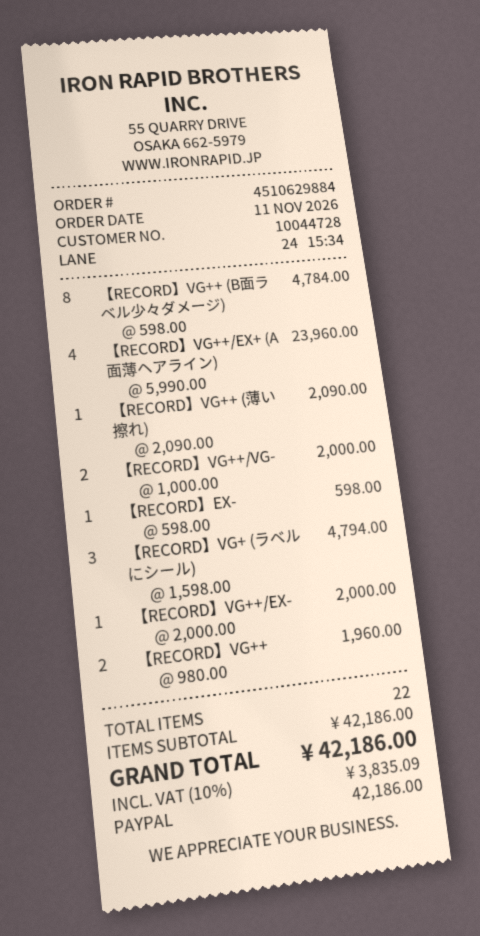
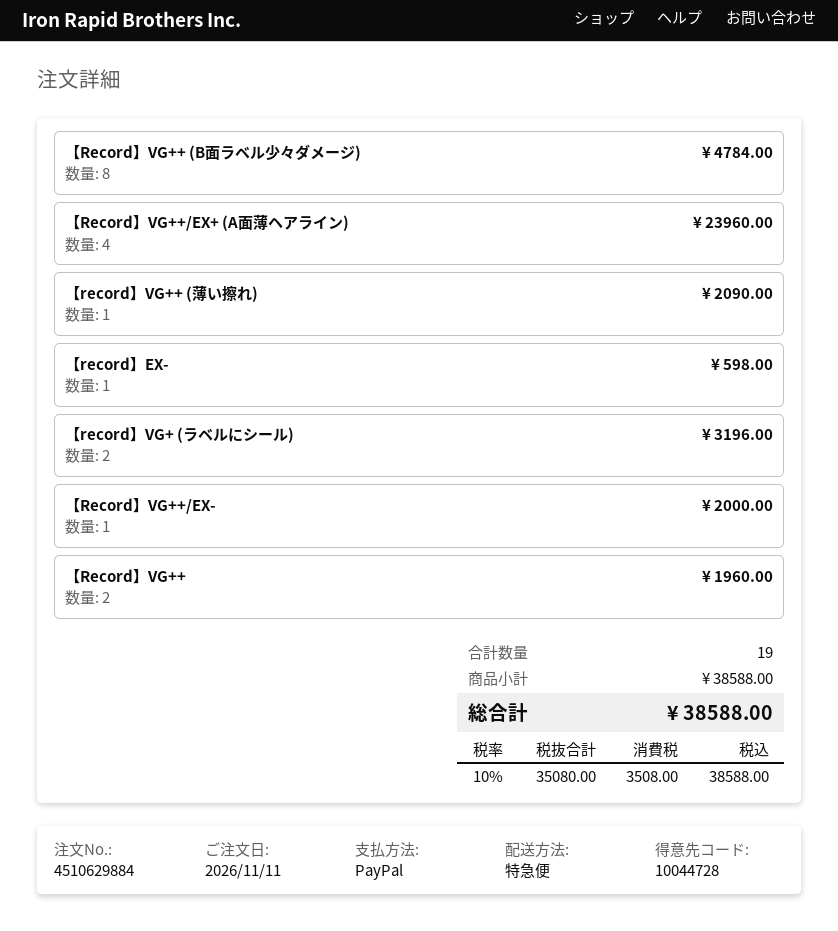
【RECORD】VG++/VG-: 2 for 2000.00 -> none
【RECORD】VG+ (ラベルにシール): 3 for 4794.00 -> 2 for 3196.00
total quantity: 22 -> 19
subtotal: 42186.00 -> 38588.00
tax: 10% = 3835.09 -> 10% = 3508.00
total: 42186.00 -> 38588.00

